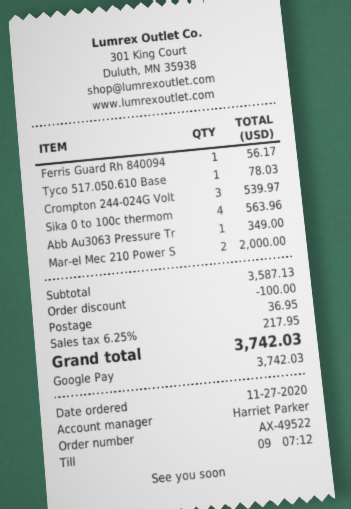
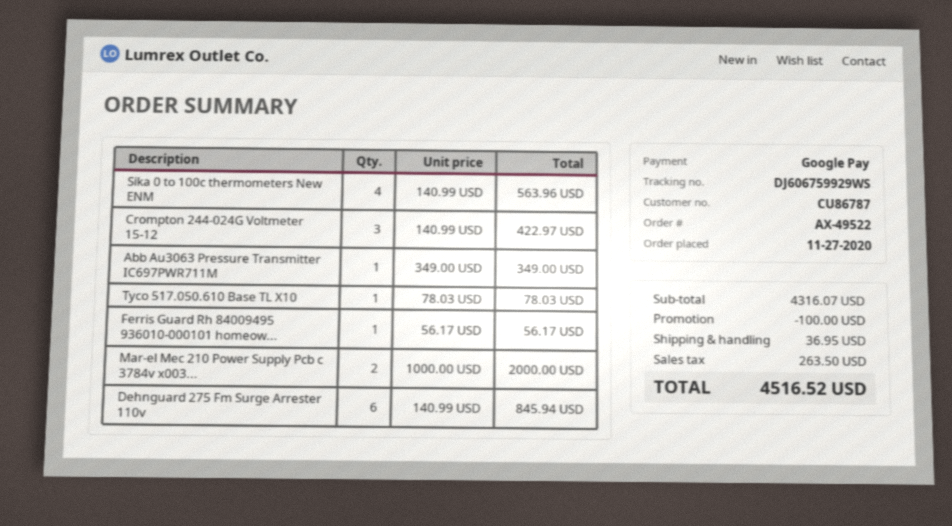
Crompton 244-024G Volt: 3 for 539.97 -> 3 for 422.97
Dehnguard 275 Fm Surge Arrester 110v: none -> 6 for 845.94
subtotal: 3587.13 -> 4316.07
tax: 217.95 -> 263.50
total: 3742.03 -> 4516.52

